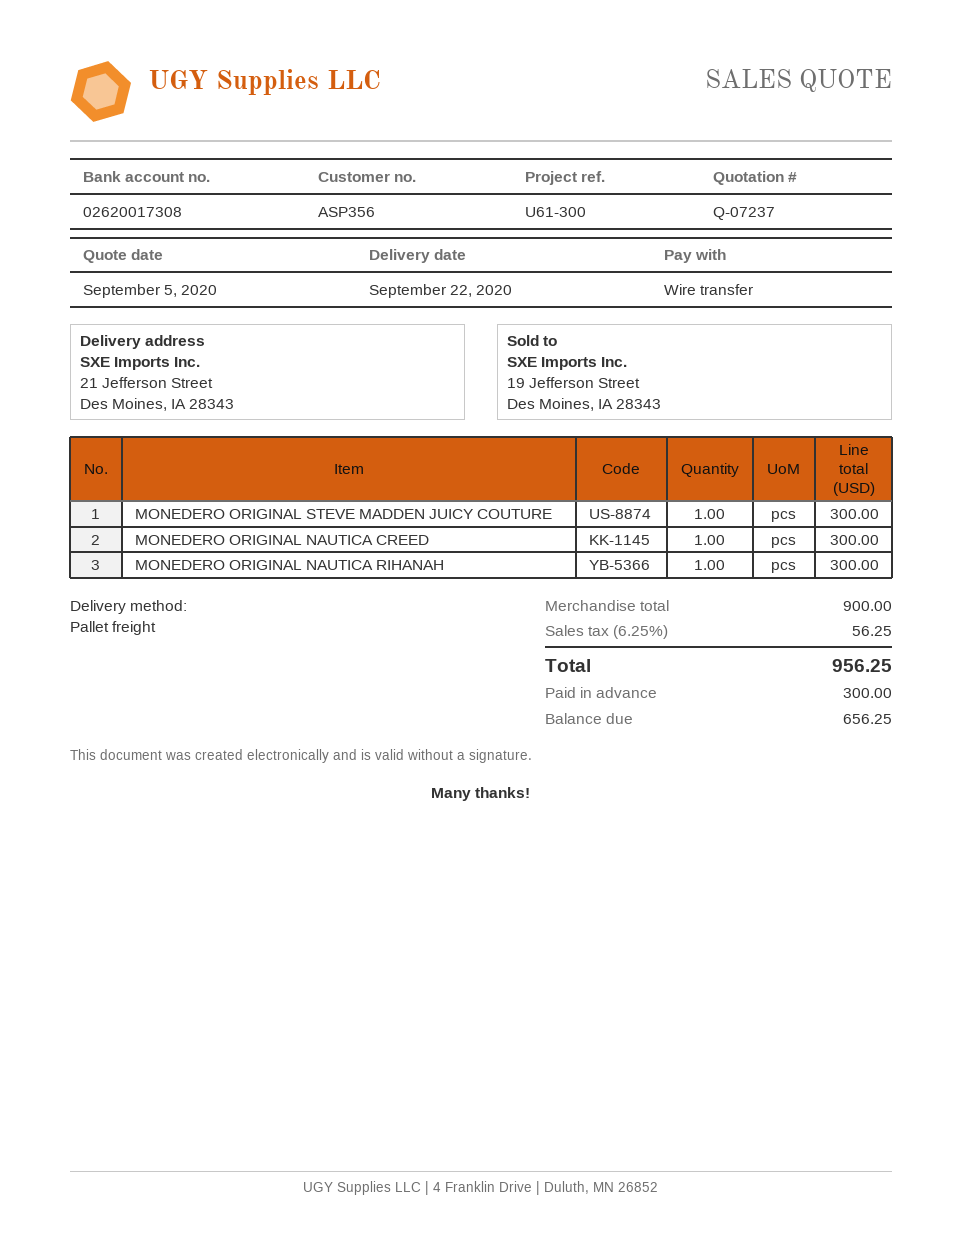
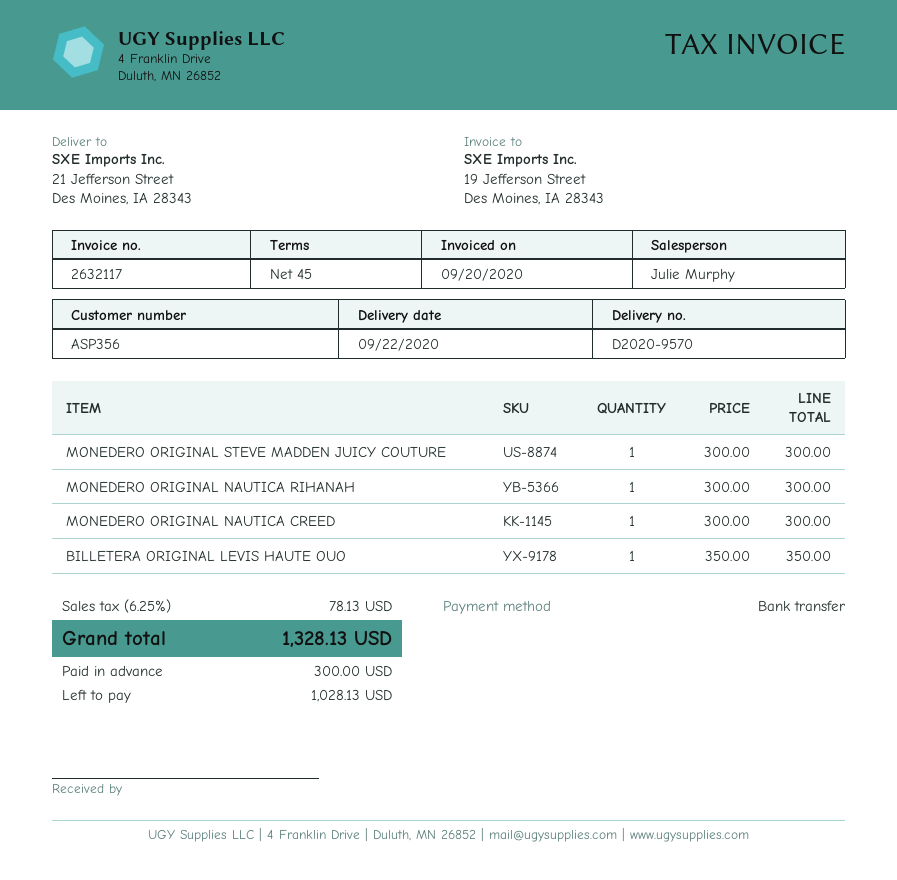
BILLETERA ORIGINAL LEVIS HAUTE OUO: none -> 1 for 350.00
tax: 6.25% = 56.25 -> 6.25% = 78.13
total: 956.25 -> 1328.13
balance: 656.25 -> 1028.13

